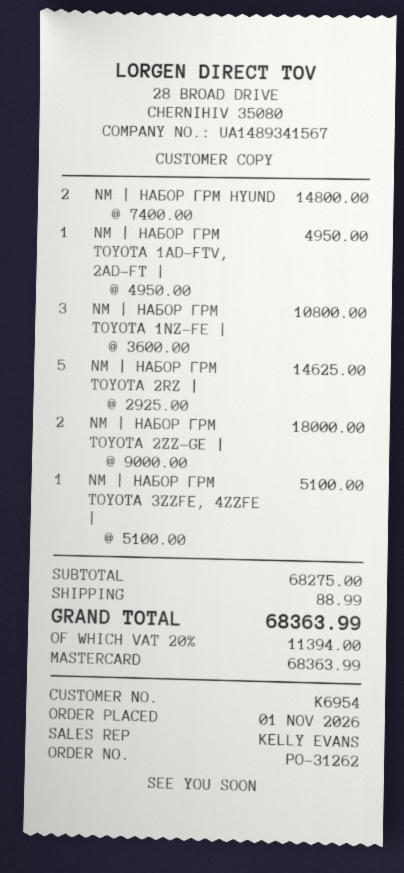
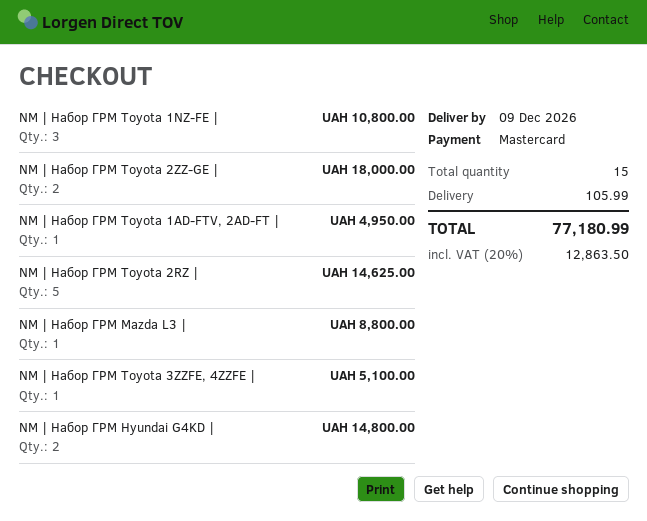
NM | Набор ГРМ Mazda L3 |: none -> 1 for 8800.00
shipping: 88.99 -> 105.99
tax: 20% = 11394.00 -> 20% = 12863.50
total: 68363.99 -> 77180.99

